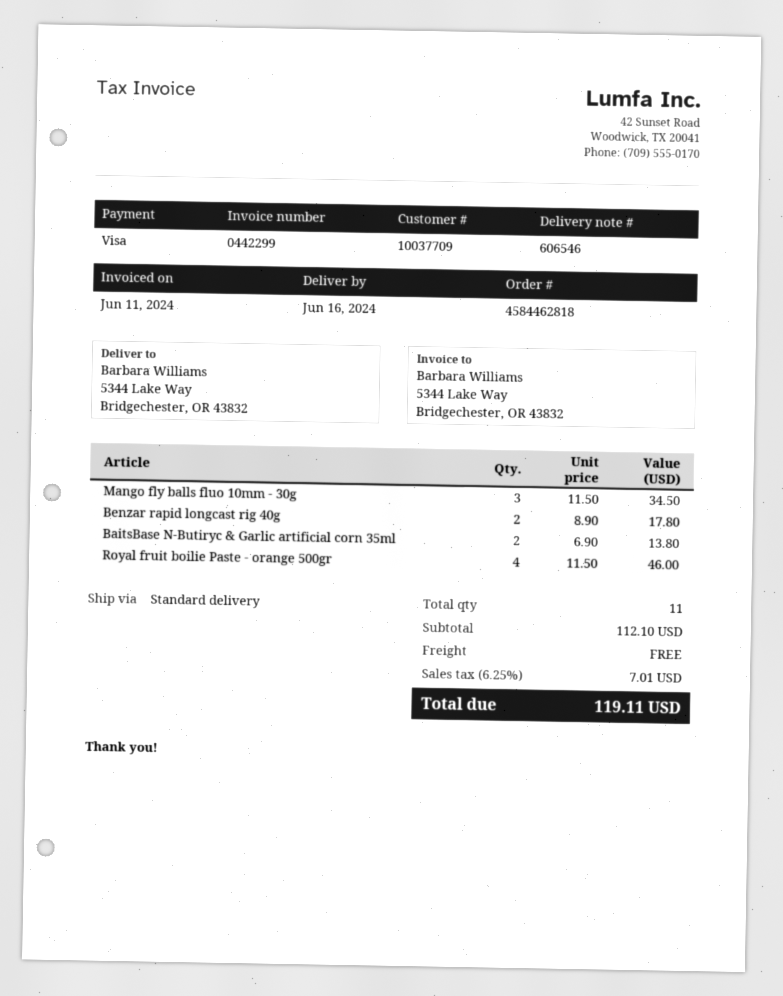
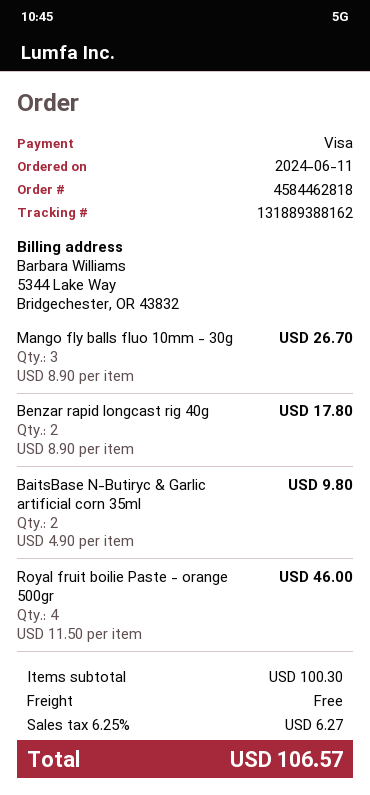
Mango fly balls fluo 10mm - 30g: 3 x 11.50 = 34.50 -> 3 x 8.90 = 26.70
BaitsBase N-Butiryc & Garlic artificial corn 35ml: 2 x 6.90 = 13.80 -> 2 x 4.90 = 9.80
subtotal: 112.10 -> 100.30
tax: 6.25% = 7.01 -> 6.25% = 6.27
total: 119.11 -> 106.57

